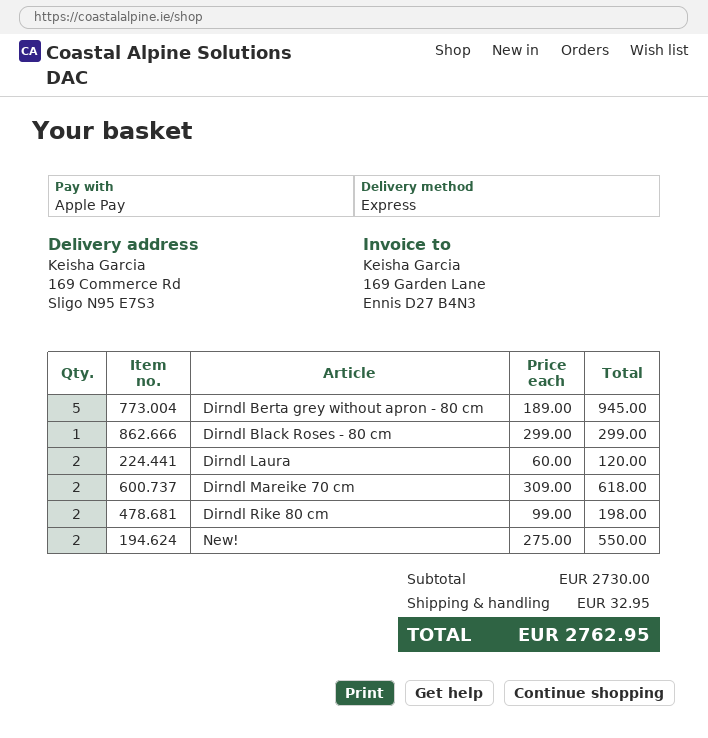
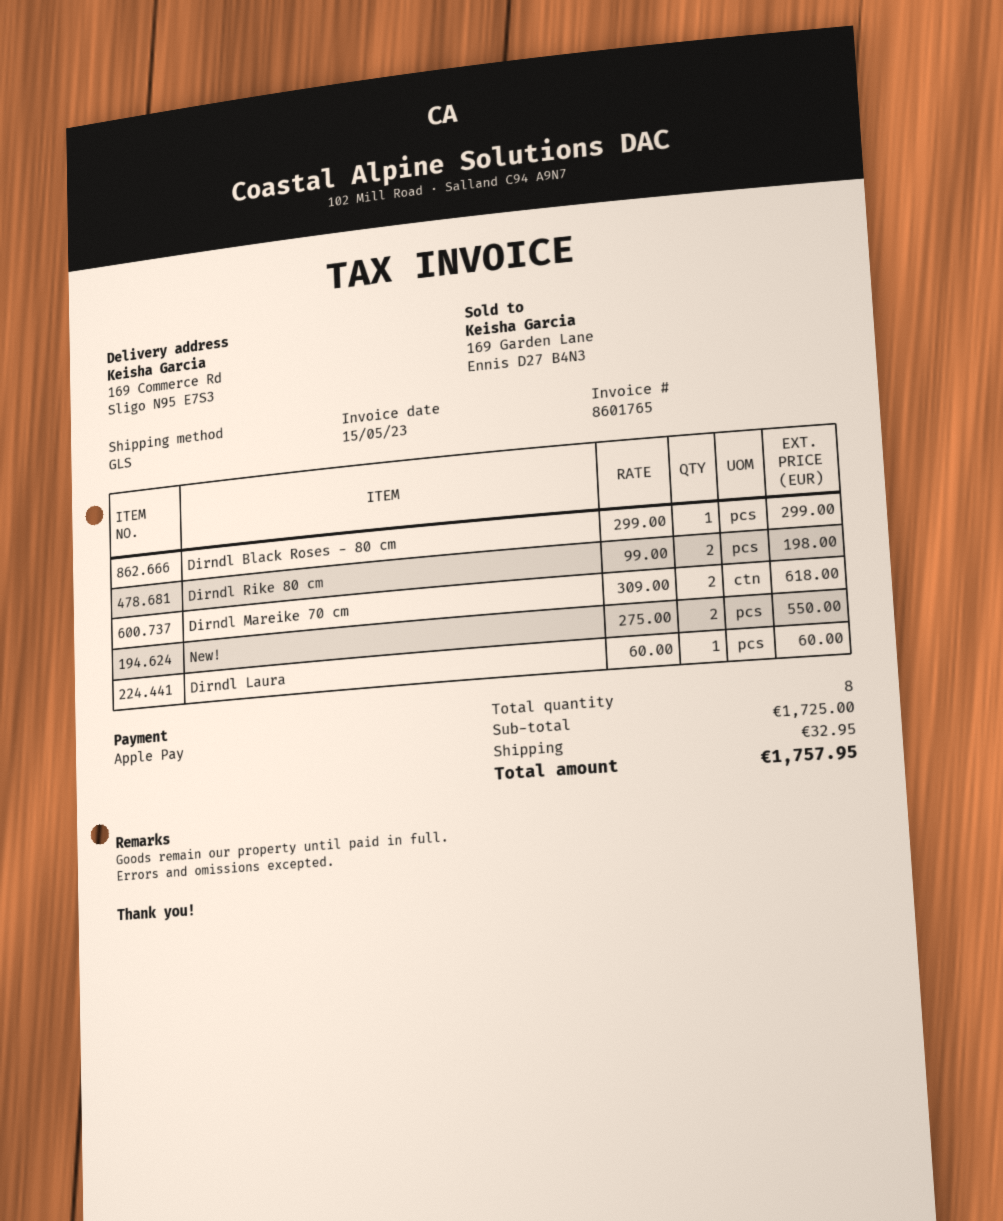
shipping method: express -> GLS
Dirndl Berta grey without apron - 80 cm: 5 x 189.00 = 945.00 -> none
Dirndl Laura: 2 x 60.00 = 120.00 -> 1 x 60.00 = 60.00
subtotal: 2730.00 -> 1725.00
total: 2762.95 -> 1757.95

